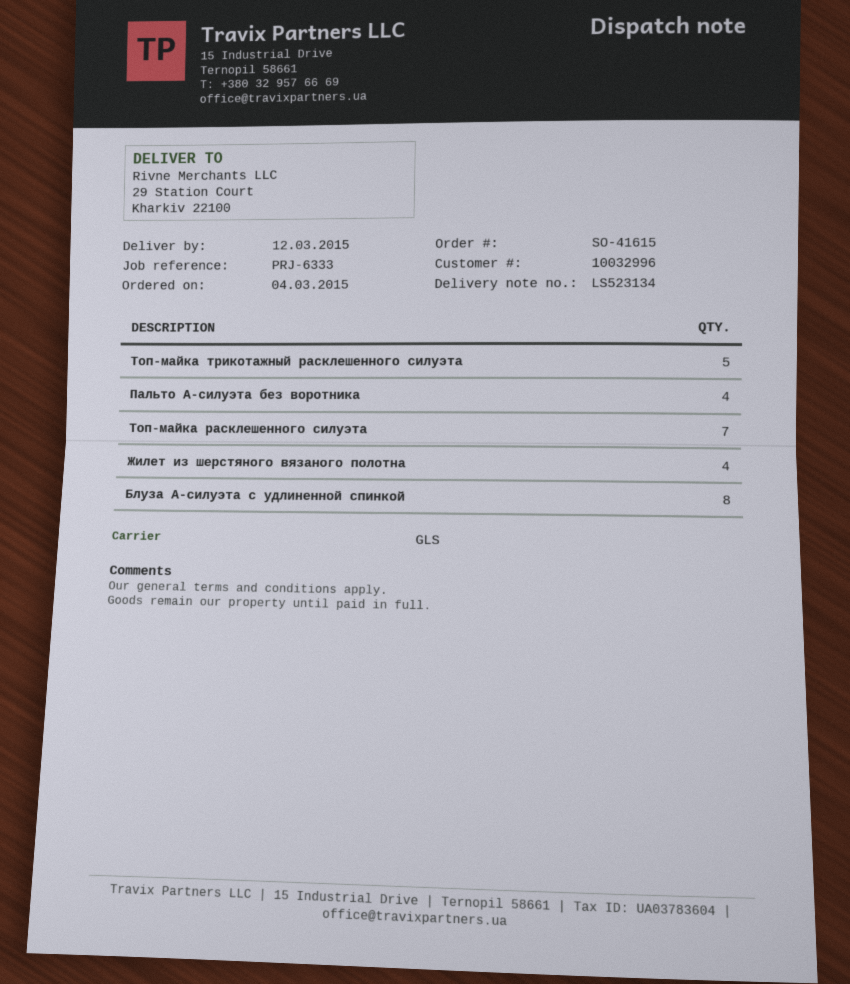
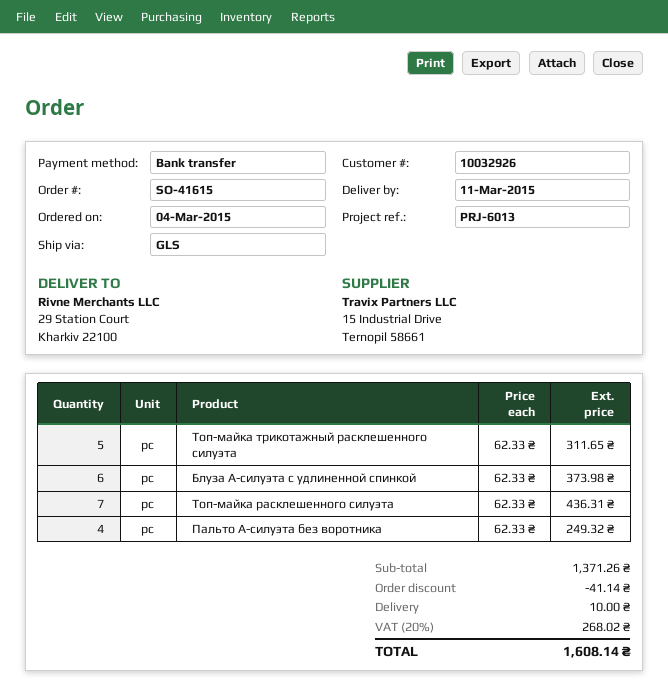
delivery date: 2015-03-12 -> 2015-03-11
customer number: 10032996 -> 10032926
reference: PRJ-6333 -> PRJ-6013
Жилет из шерстяного вязаного полотна: 4 -> none
Блуза А-силуэта с удлиненной спинкой: 8 -> 6

